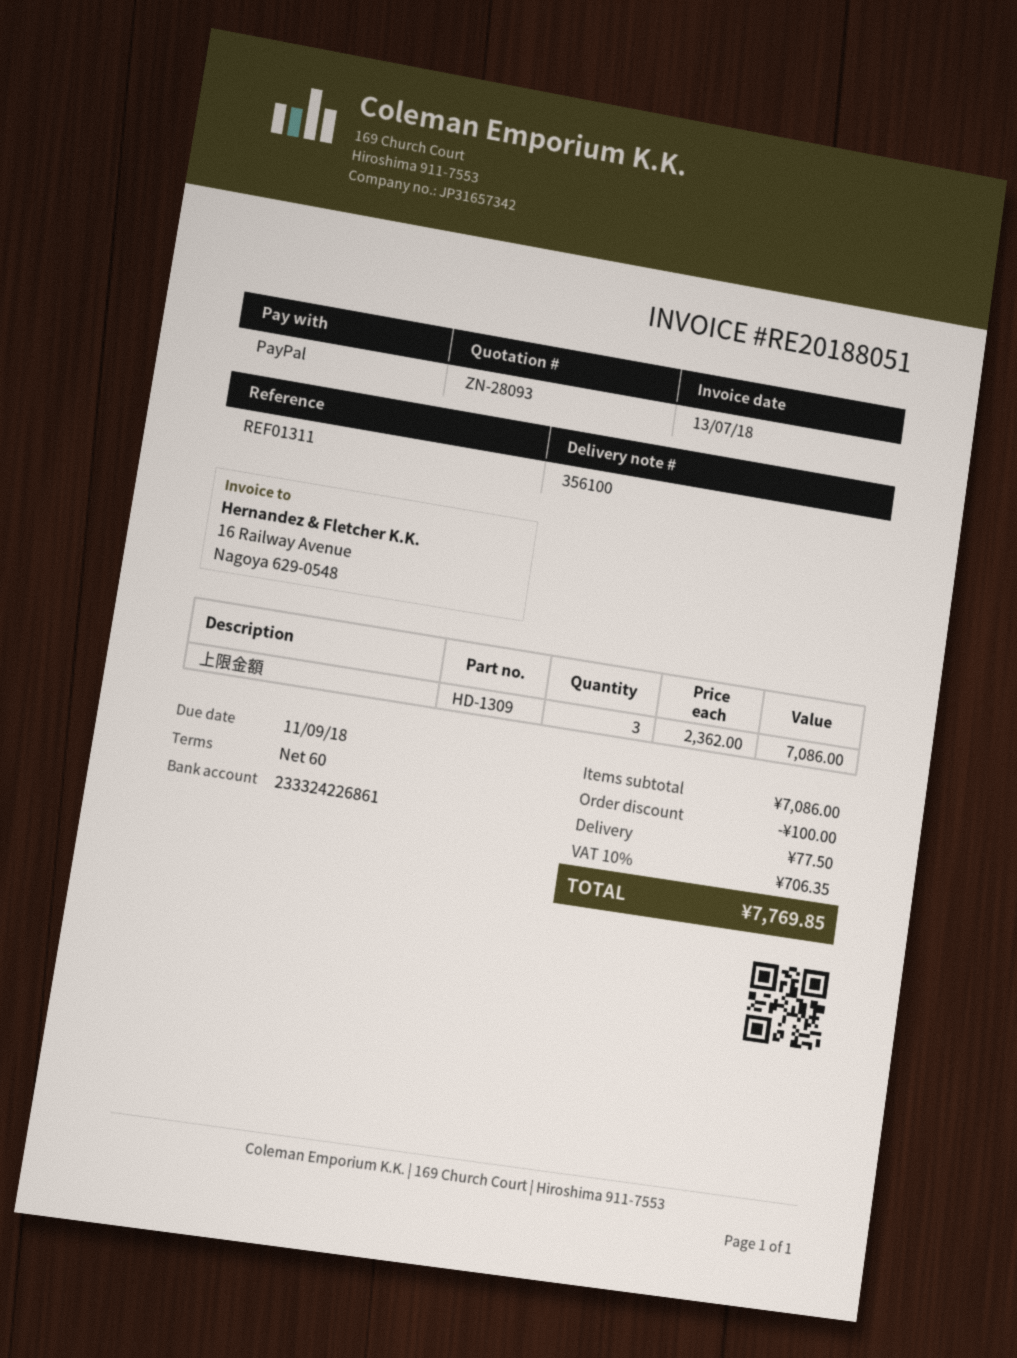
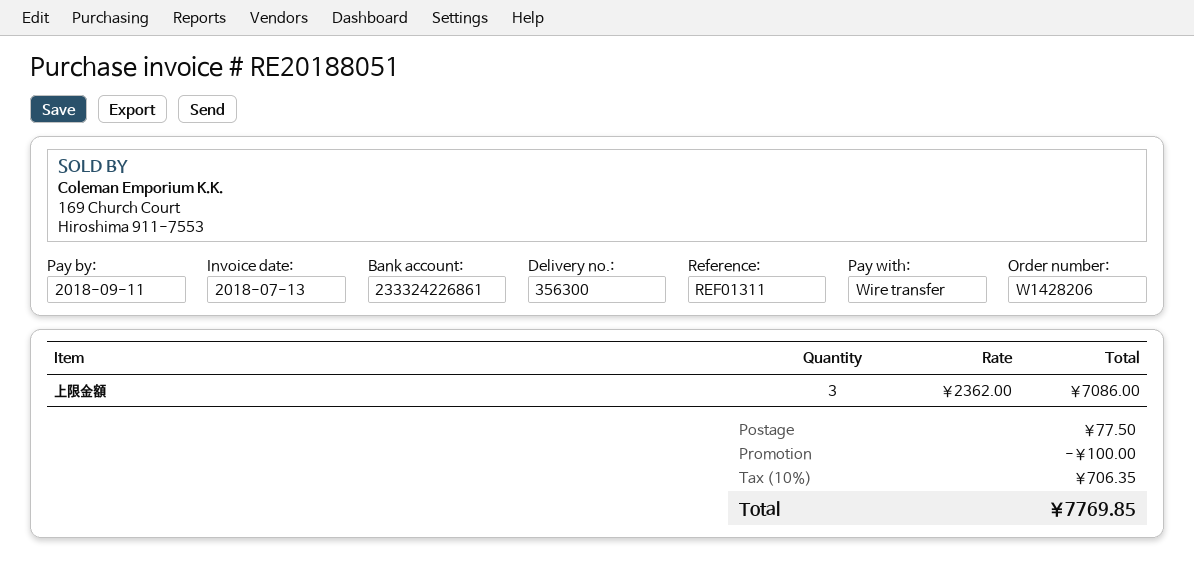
delivery note number: 356100 -> 356300
payment method: PayPal -> bank transfer

